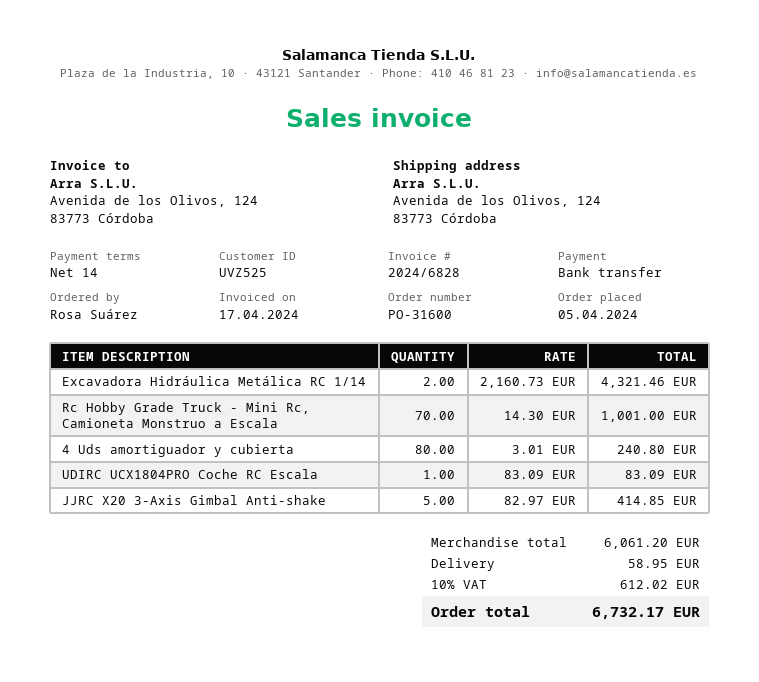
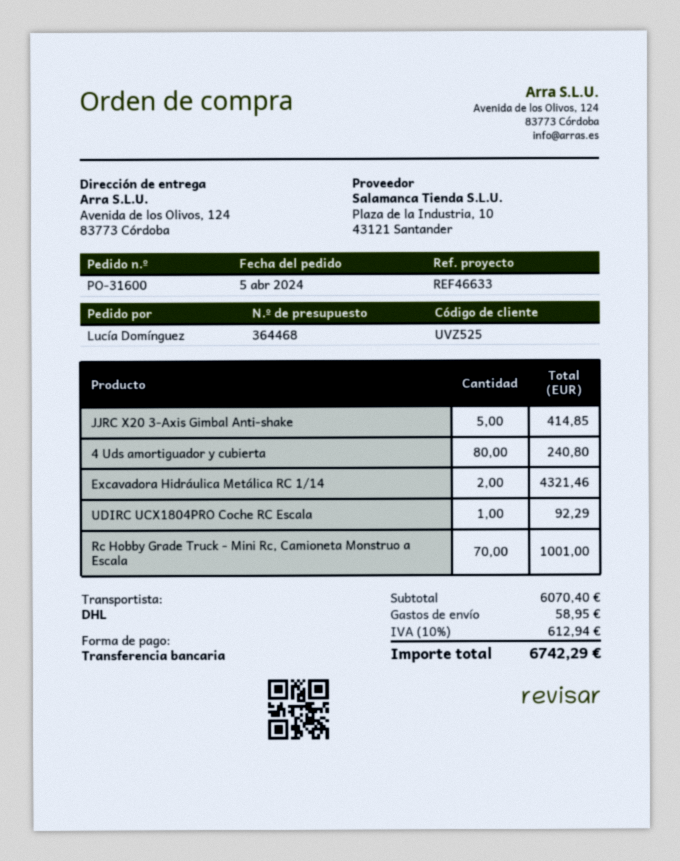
ordered by: Rosa Suárez -> Lucía Domínguez
UDIRC UCX1804PRO Coche RC Escala: 1 for 83.09 -> 1 for 92.29
subtotal: 6061.20 -> 6070.40
tax: 10% = 612.02 -> 10% = 612.94
total: 6732.17 -> 6742.29

